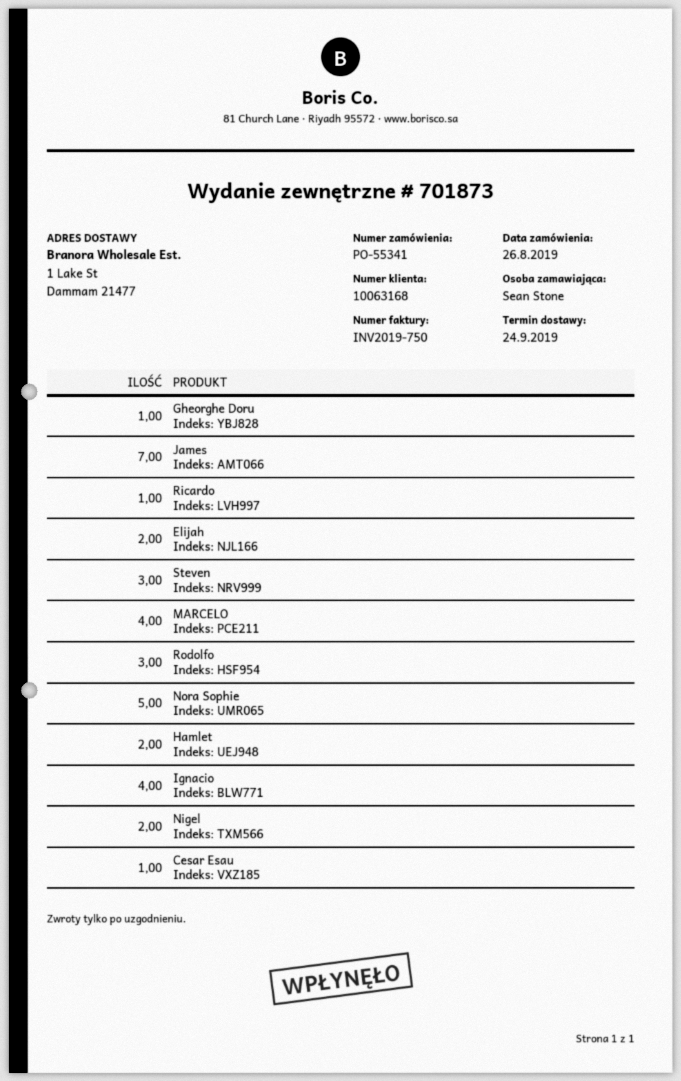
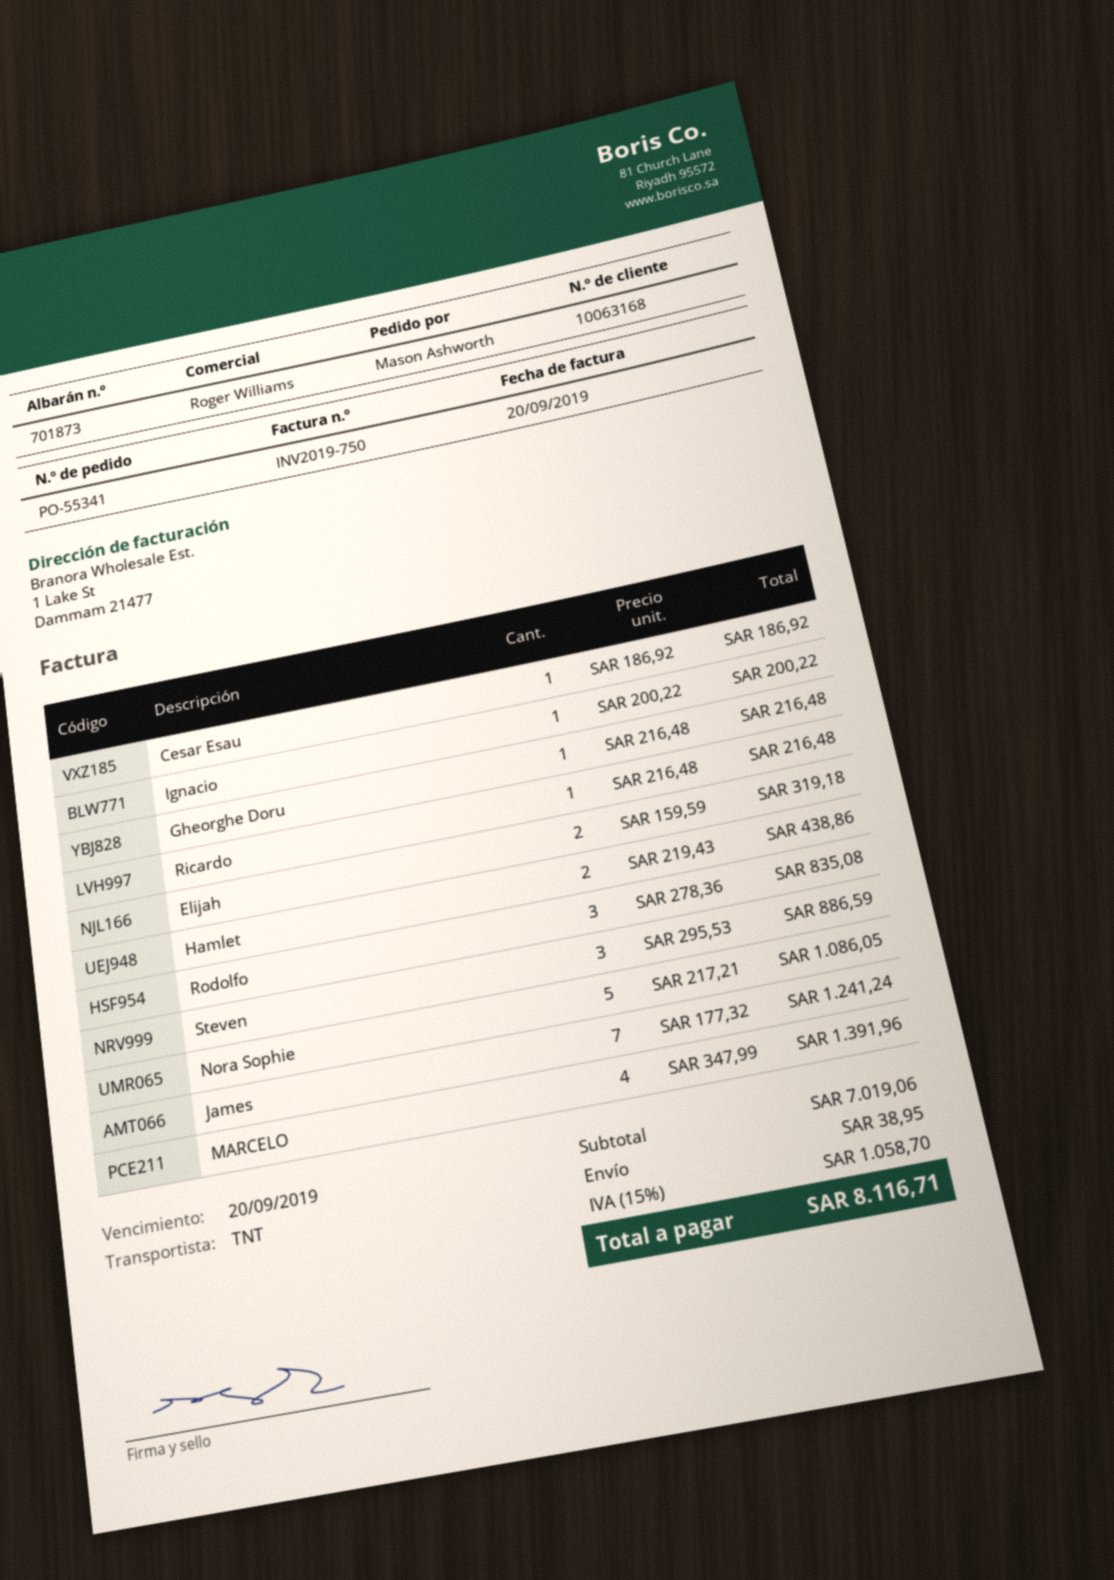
ordered by: Sean Stone -> Mason Ashworth
Ignacio: 4 -> 1
Nigel: 2 -> none

